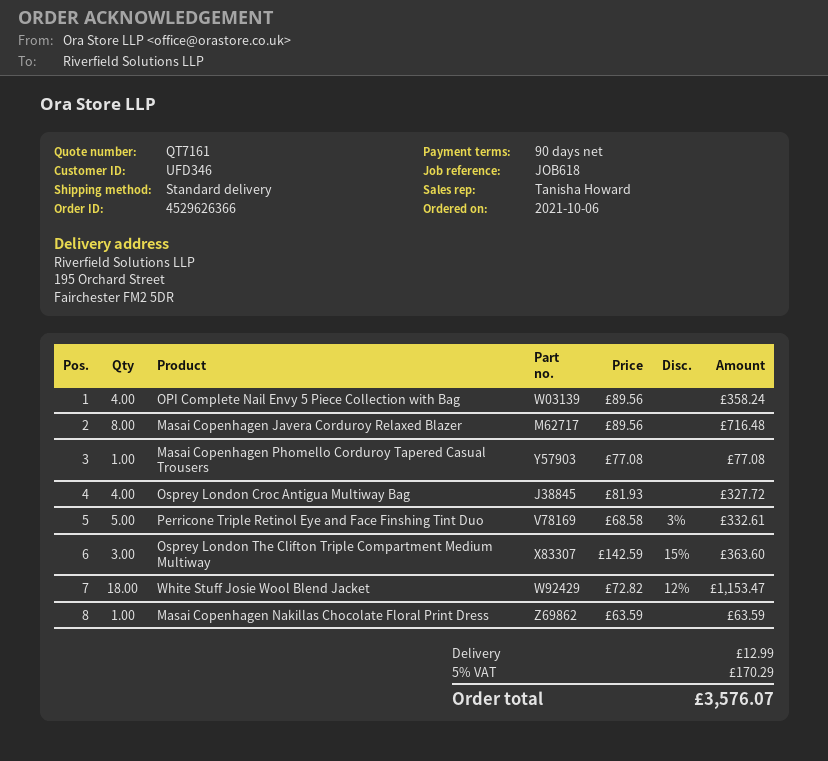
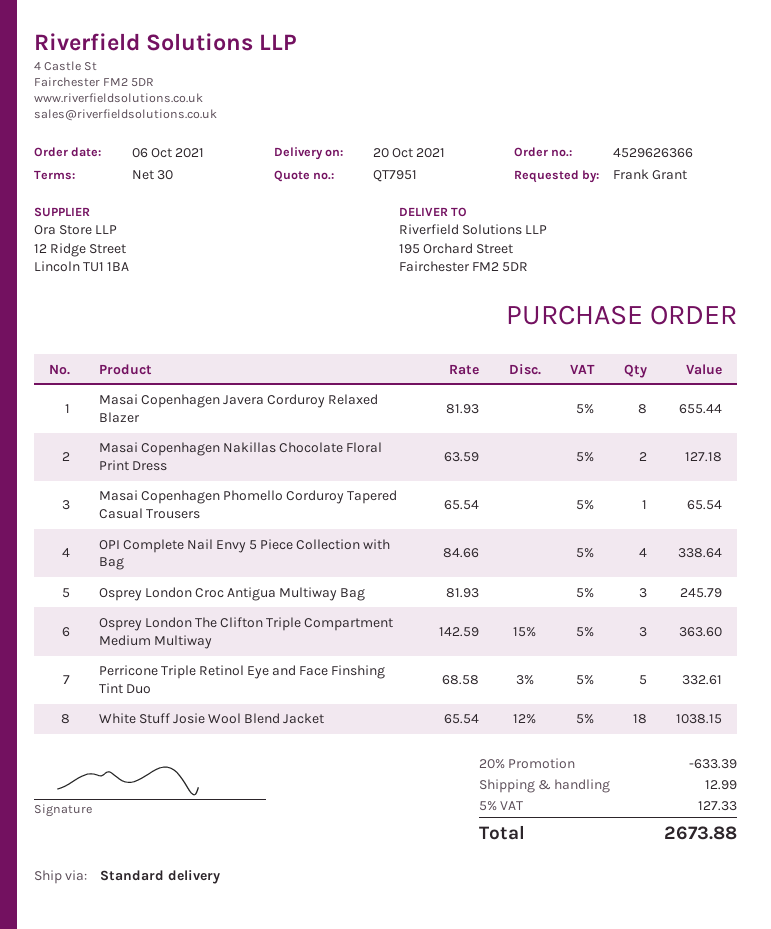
quote number: QT7161 -> QT7951
payment terms: 90 days -> 30 days
OPI Complete Nail Envy 5 Piece Collection with Bag: 4 x 89.56 = 358.24 -> 4 x 84.66 = 338.64
Masai Copenhagen Javera Corduroy Relaxed Blazer: 8 x 89.56 = 716.48 -> 8 x 81.93 = 655.44
Masai Copenhagen Phomello Corduroy Tapered Casual Trousers: 1 x 77.08 = 77.08 -> 1 x 65.54 = 65.54
Osprey London Croc Antigua Multiway Bag: 4 x 81.93 = 327.72 -> 3 x 81.93 = 245.79
White Stuff Josie Wool Blend Jacket: 18 x 72.82 - 12% = 1153.47 -> 18 x 65.54 - 12% = 1038.15
Masai Copenhagen Nakillas Chocolate Floral Print Dress: 1 x 63.59 = 63.59 -> 2 x 63.59 = 127.18
discount: none -> 20% = 633.39
tax: 5% = 170.29 -> 5% = 127.33
total: 3576.07 -> 2673.88

